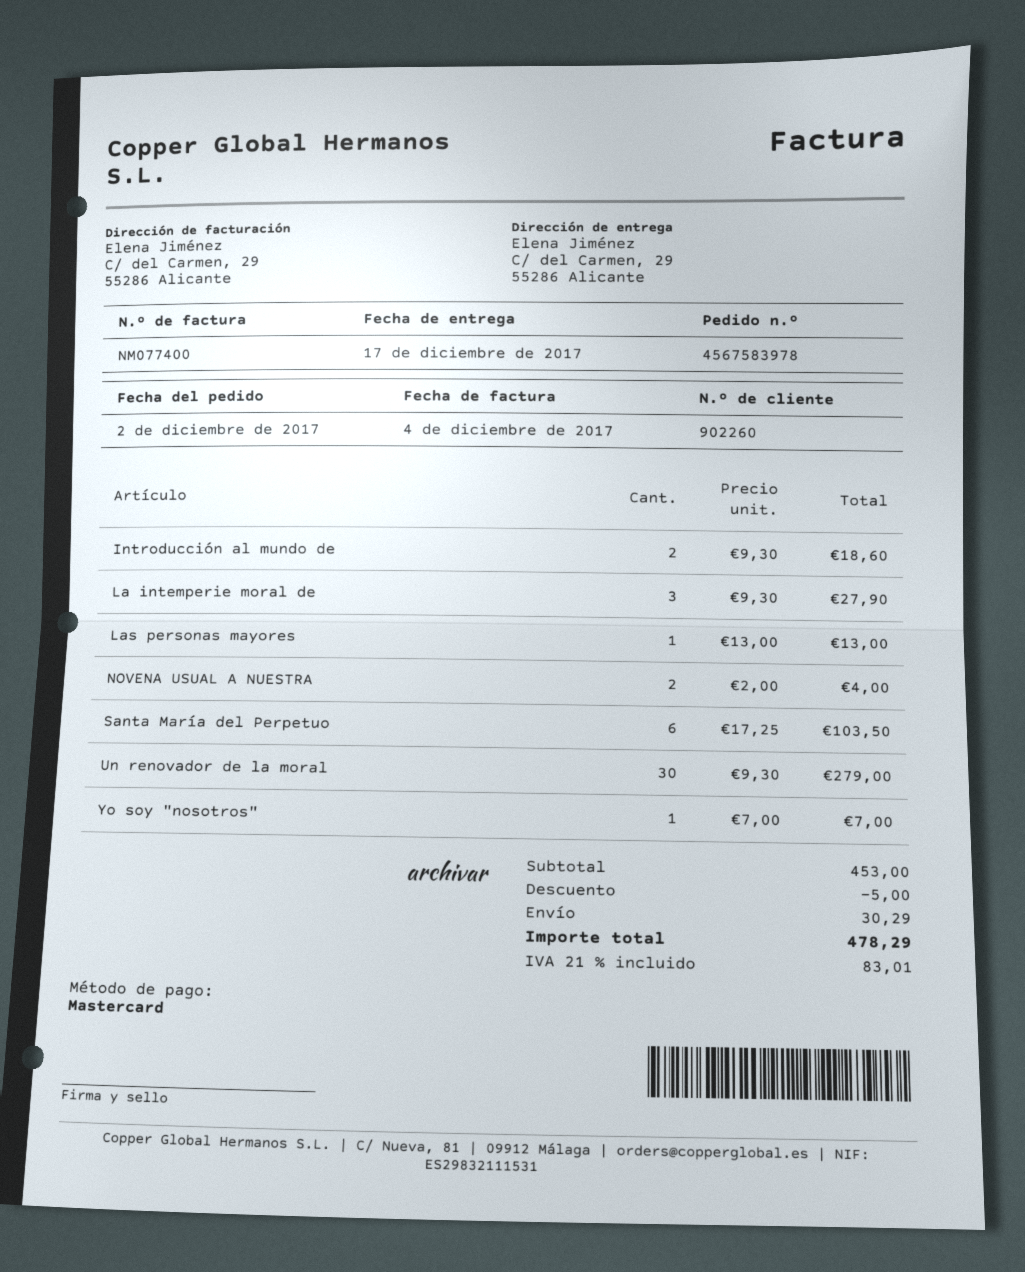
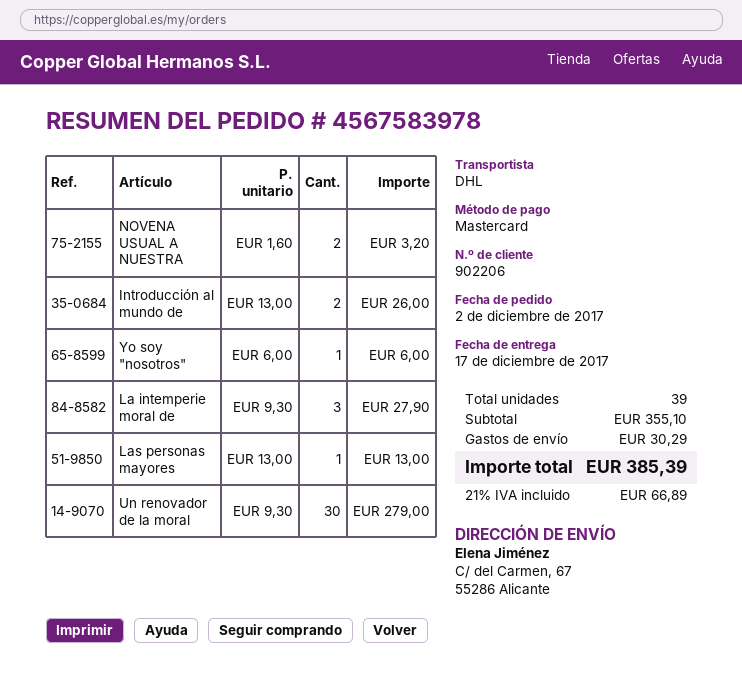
customer number: 902260 -> 902206
ship to: C/ del Carmen, 29, 55286 Alicante -> C/ del Carmen, 67, 55286 Alicante
Introducción al mundo de: 2 x 9.30 = 18.60 -> 2 x 13.00 = 26.00
NOVENA USUAL A NUESTRA: 2 x 2.00 = 4.00 -> 2 x 1.60 = 3.20
Santa María del Perpetuo: 6 x 17.25 = 103.50 -> none
Yo soy "nosotros": 1 x 7.00 = 7.00 -> 1 x 6.00 = 6.00
subtotal: 453.00 -> 355.10
discount: 5.00 -> none
tax: 21% = 83.01 -> 21% = 66.89
total: 478.29 -> 385.39

